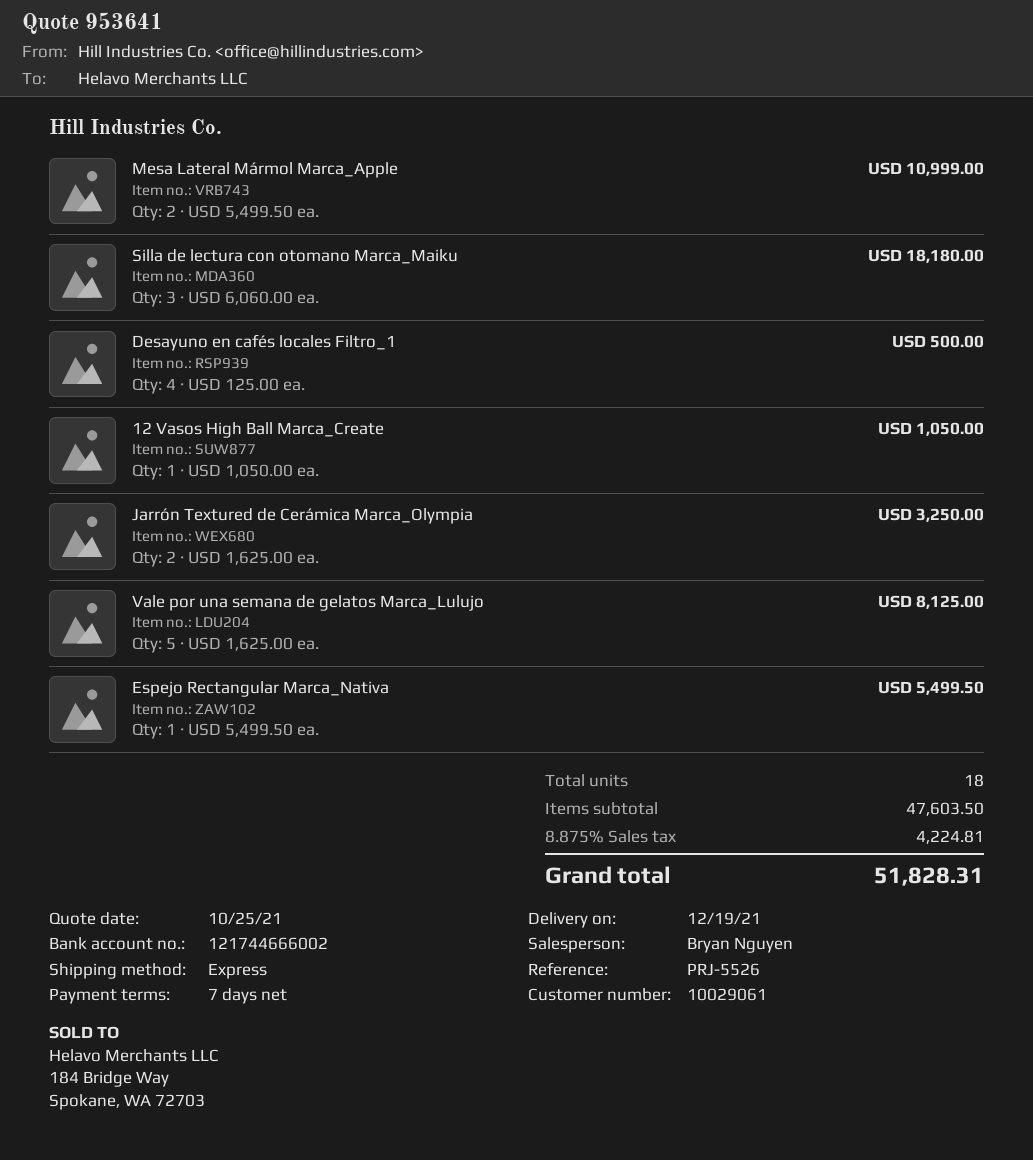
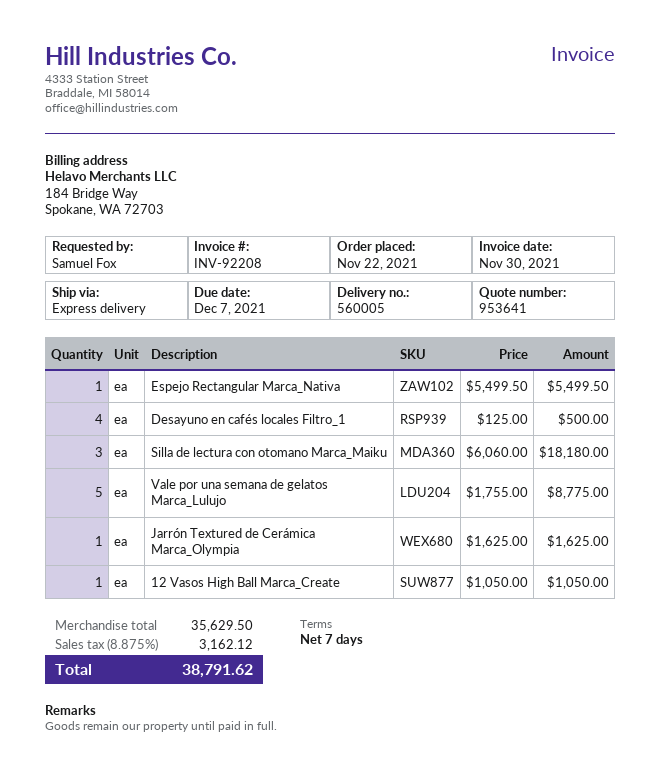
Mesa Lateral Mármol Marca_Apple: 2 x 5499.50 = 10999.00 -> none
Jarrón Textured de Cerámica Marca_Olympia: 2 x 1625.00 = 3250.00 -> 1 x 1625.00 = 1625.00
Vale por una semana de gelatos Marca_Lulujo: 5 x 1625.00 = 8125.00 -> 5 x 1755.00 = 8775.00
subtotal: 47603.50 -> 35629.50
tax: 8.875% = 4224.81 -> 8.875% = 3162.12
total: 51828.31 -> 38791.62

